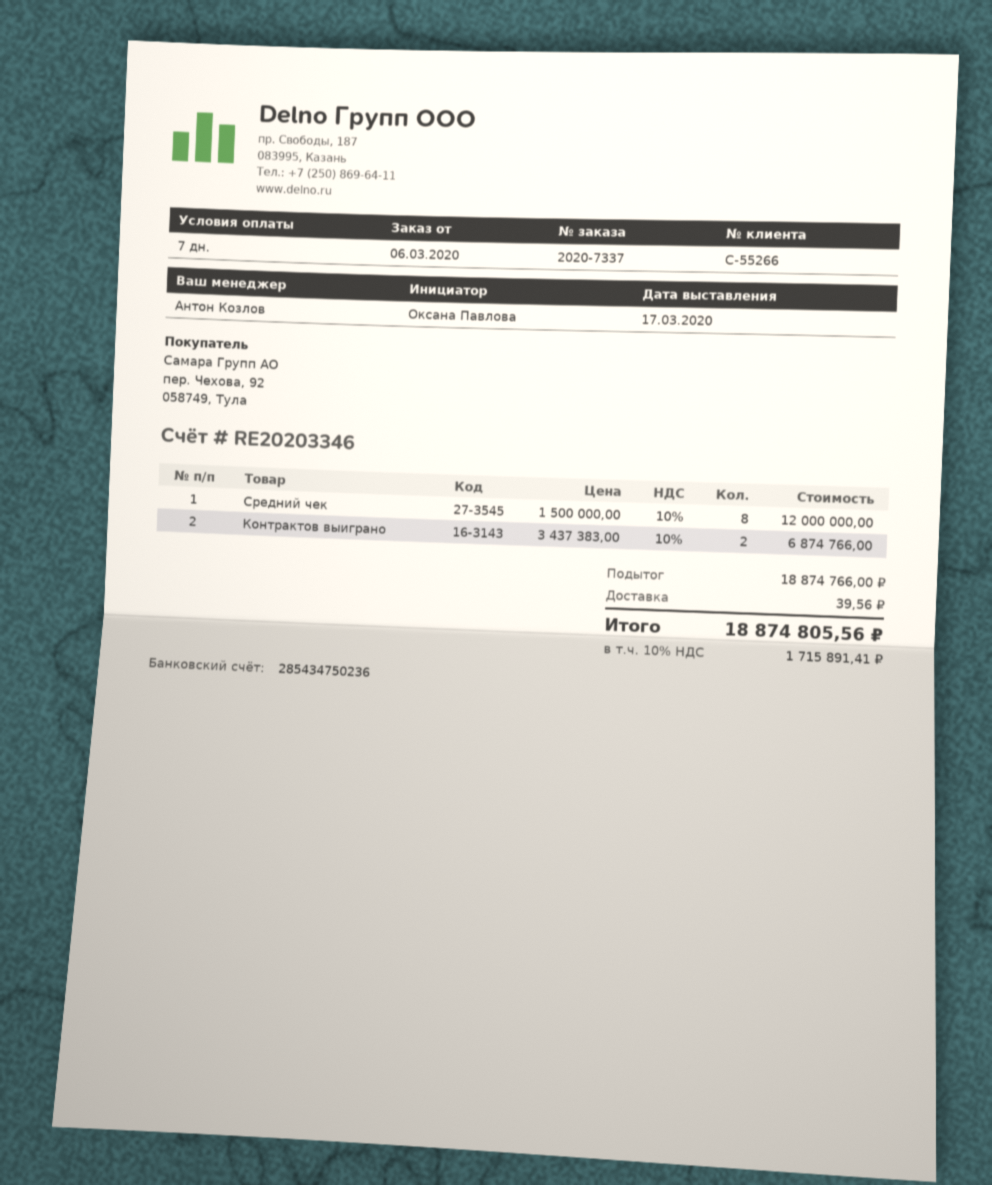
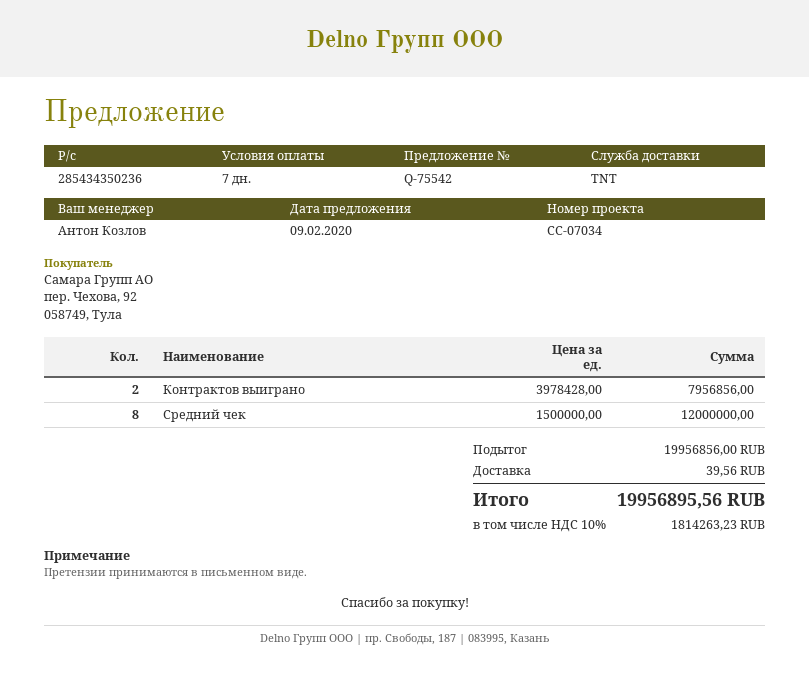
bank account: 285434750236 -> 285434350236
Контрактов выиграно: 2 x 3437383.00 = 6874766.00 -> 2 x 3978428.00 = 7956856.00
subtotal: 18874766.00 -> 19956856.00
tax: 10% = 1715891.41 -> 10% = 1814263.23
total: 18874805.56 -> 19956895.56

